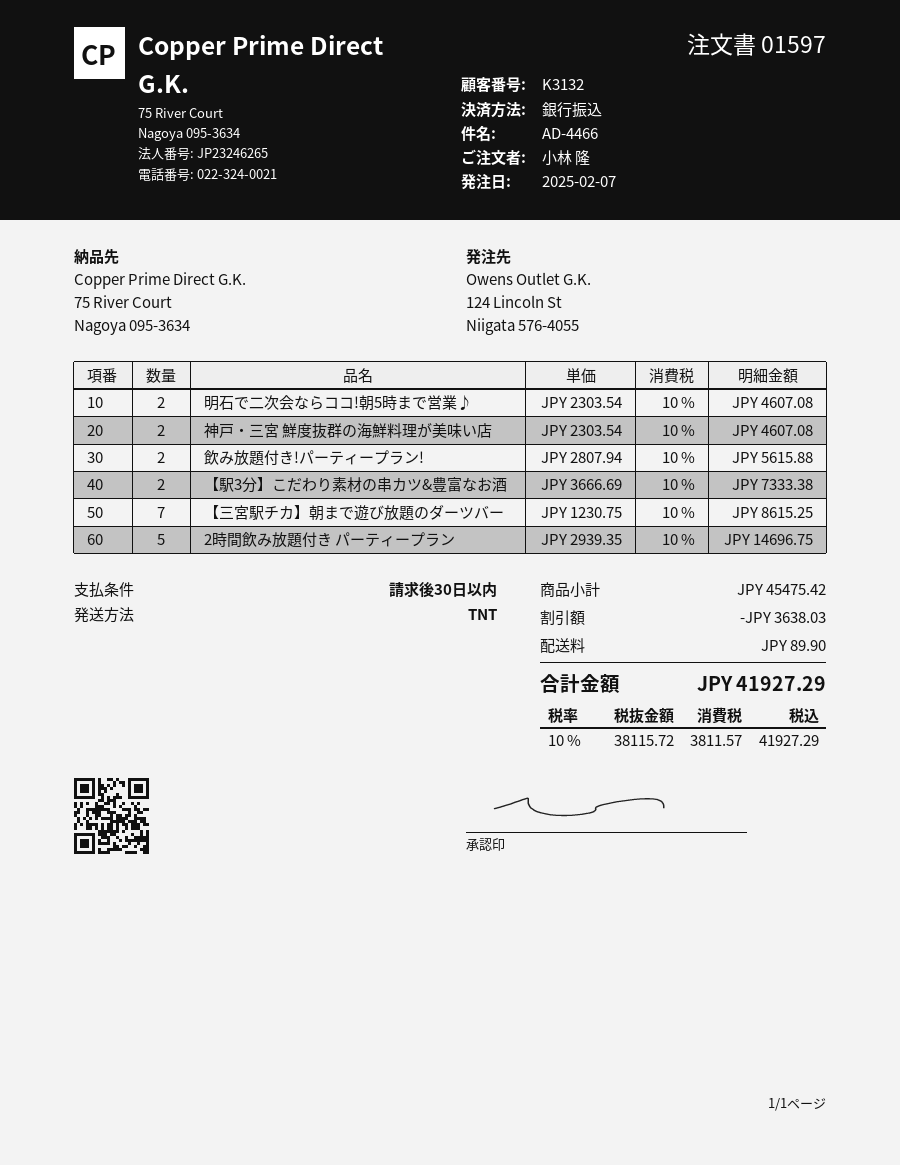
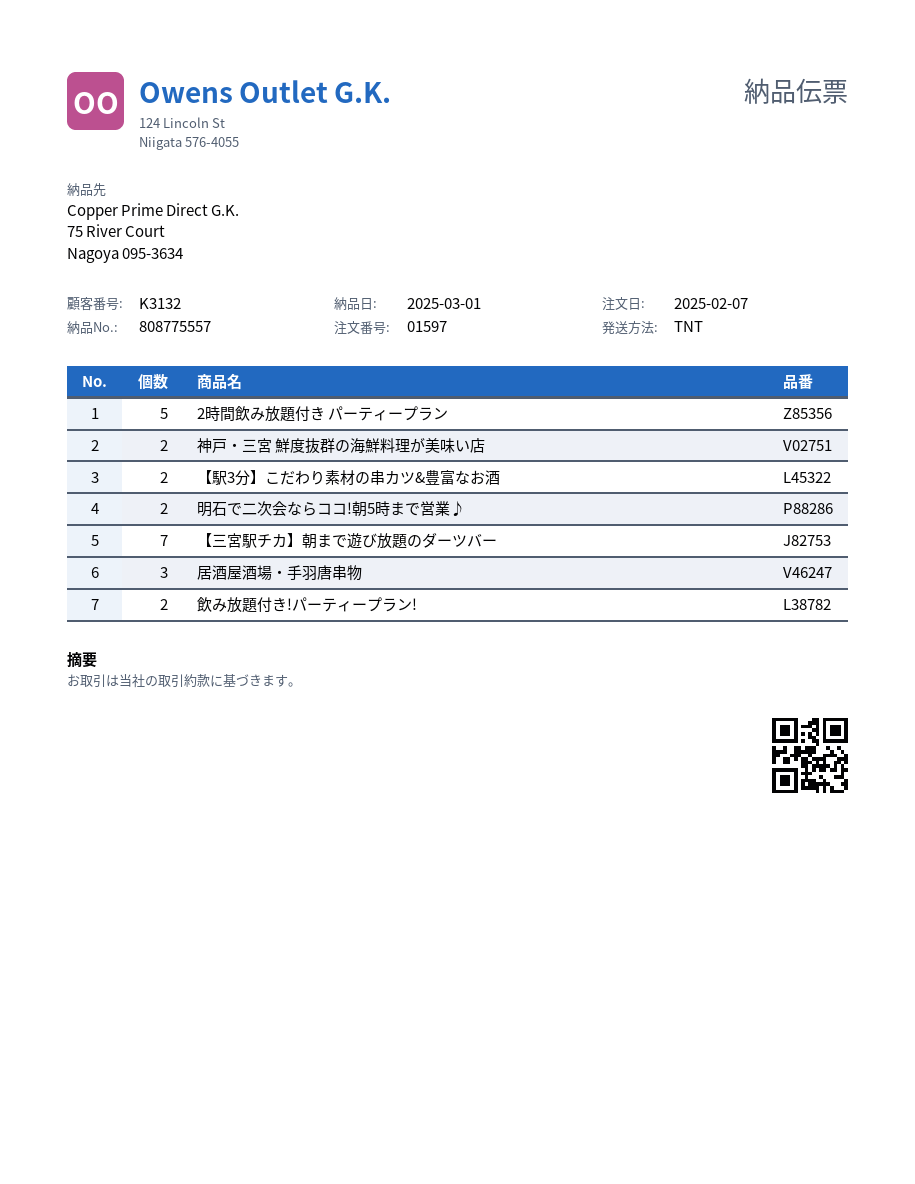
居酒屋酒場・手羽唐串物: none -> 3

